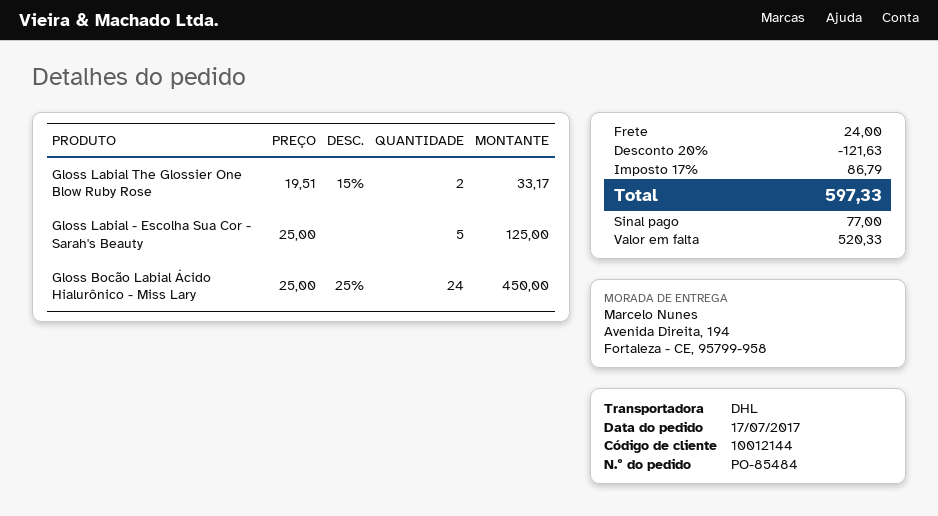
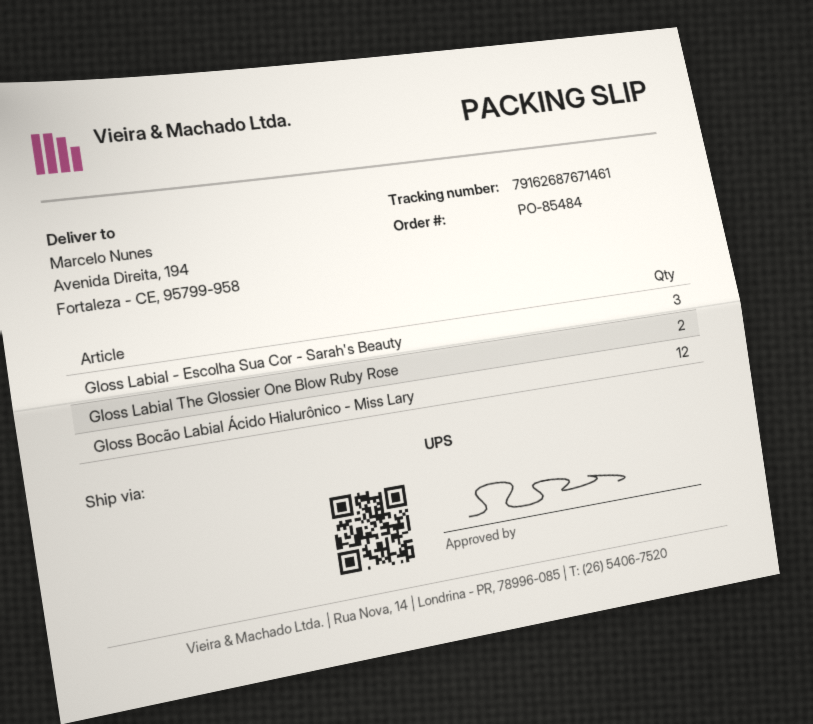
shipping method: DHL -> UPS
Gloss Labial - Escolha Sua Cor - Sarah's Beauty: 5 -> 3
Gloss Bocão Labial Ácido Hialurônico - Miss Lary: 24 -> 12

